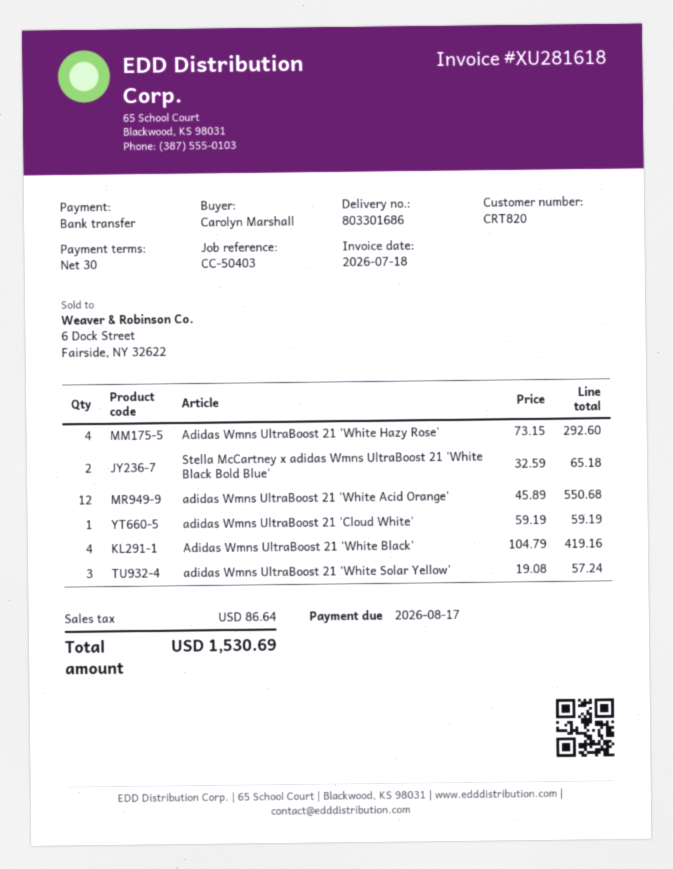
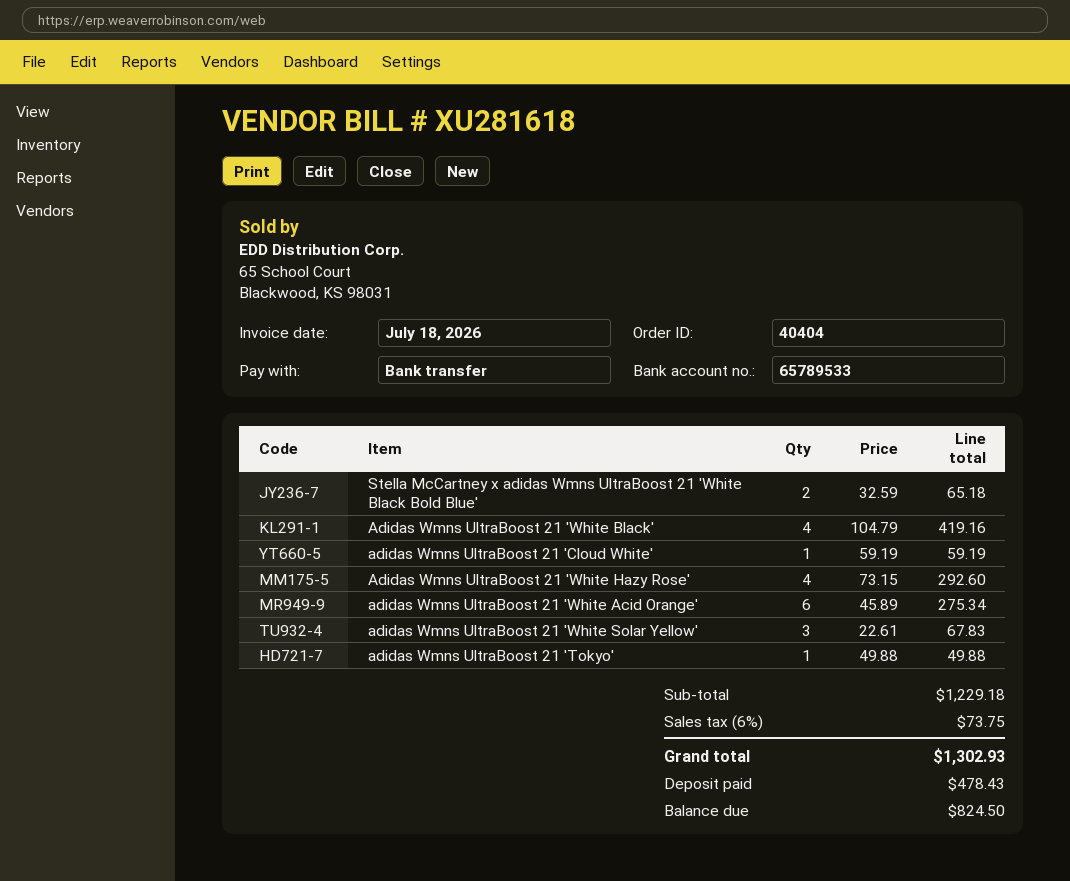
adidas Wmns UltraBoost 21 'White Acid Orange': 12 x 45.89 = 550.68 -> 6 x 45.89 = 275.34
adidas Wmns UltraBoost 21 'White Solar Yellow': 3 x 19.08 = 57.24 -> 3 x 22.61 = 67.83
adidas Wmns UltraBoost 21 'Tokyo': none -> 1 x 49.88 = 49.88
tax: 86.64 -> 73.75
total: 1530.69 -> 1302.93

